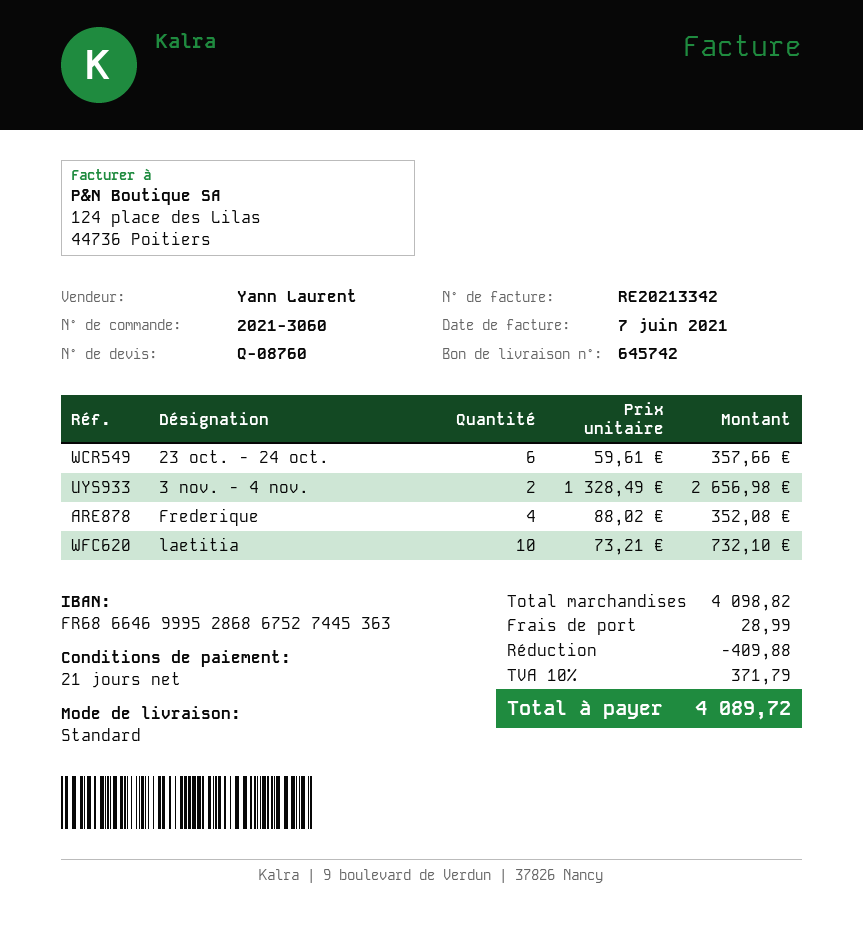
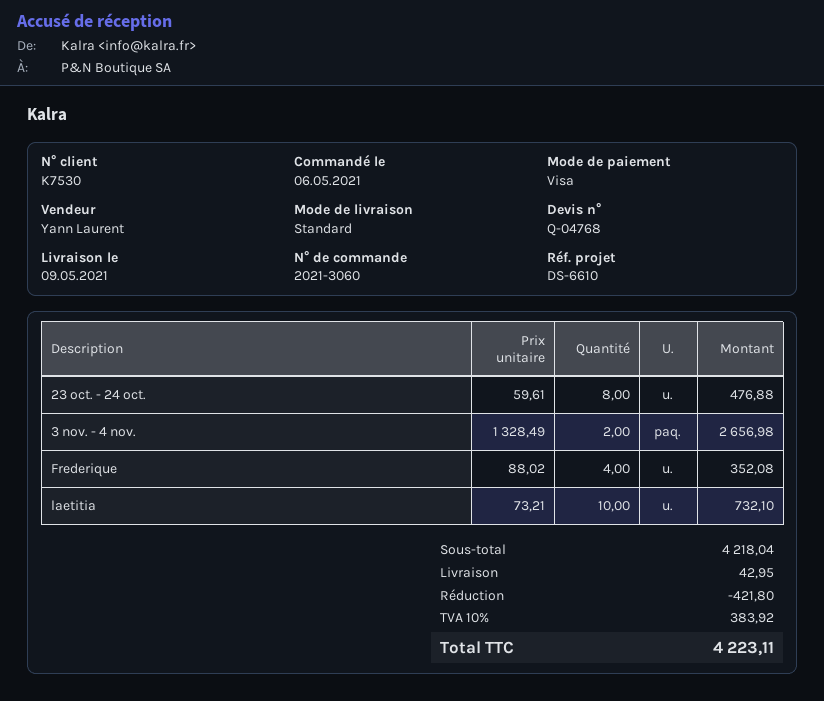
quote number: Q-08760 -> Q-04768
23 oct. - 24 oct.: 6 x 59.61 = 357.66 -> 8 x 59.61 = 476.88
subtotal: 4098.82 -> 4218.04
discount: 409.88 -> 421.80
shipping: 28.99 -> 42.95
tax: 10% = 371.79 -> 10% = 383.92
total: 4089.72 -> 4223.11

